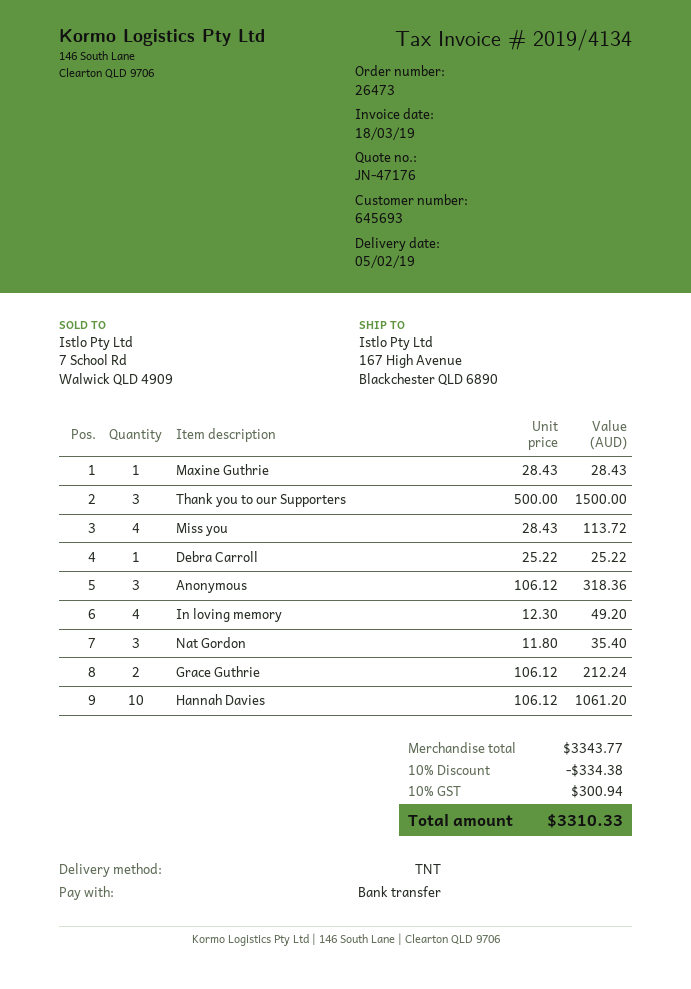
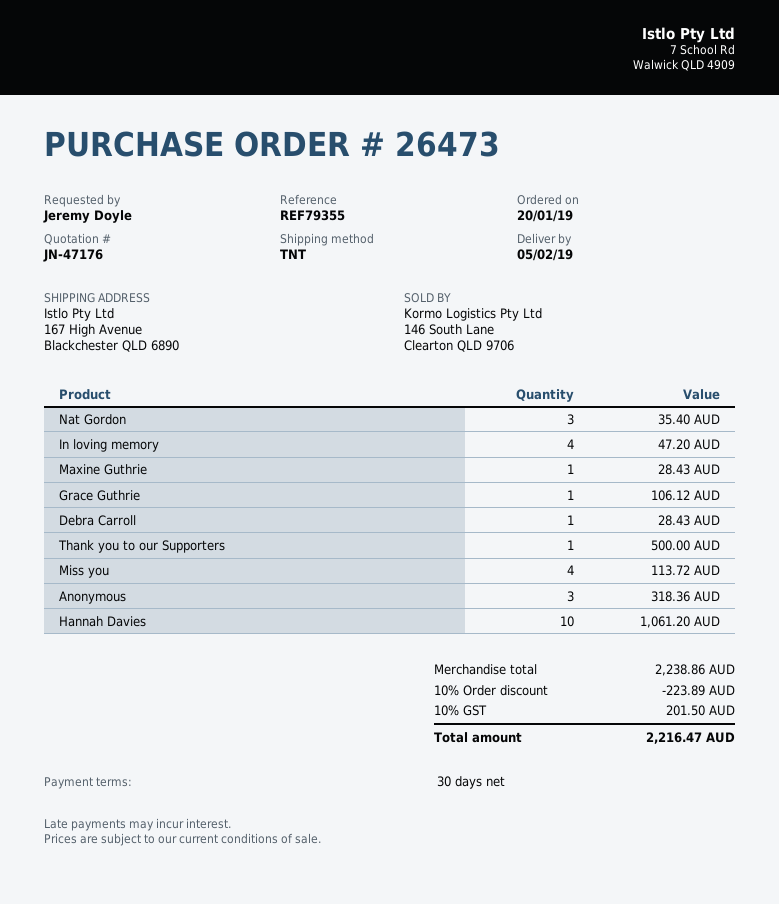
Thank you to our Supporters: 3 for 1500.00 -> 1 for 500.00
Debra Carroll: 1 for 25.22 -> 1 for 28.43
In loving memory: 4 for 49.20 -> 4 for 47.20
Grace Guthrie: 2 for 212.24 -> 1 for 106.12
subtotal: 3343.77 -> 2238.86
discount: 10% = 334.38 -> 10% = 223.89
tax: 10% = 300.94 -> 10% = 201.50
total: 3310.33 -> 2216.47

